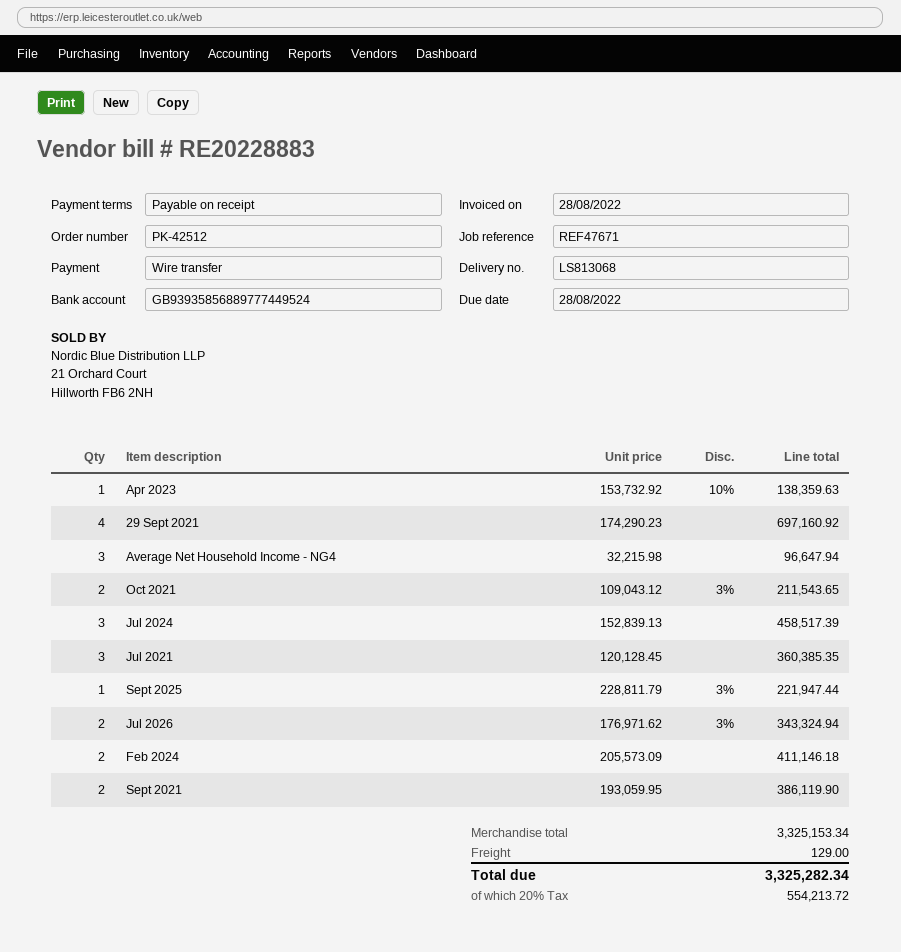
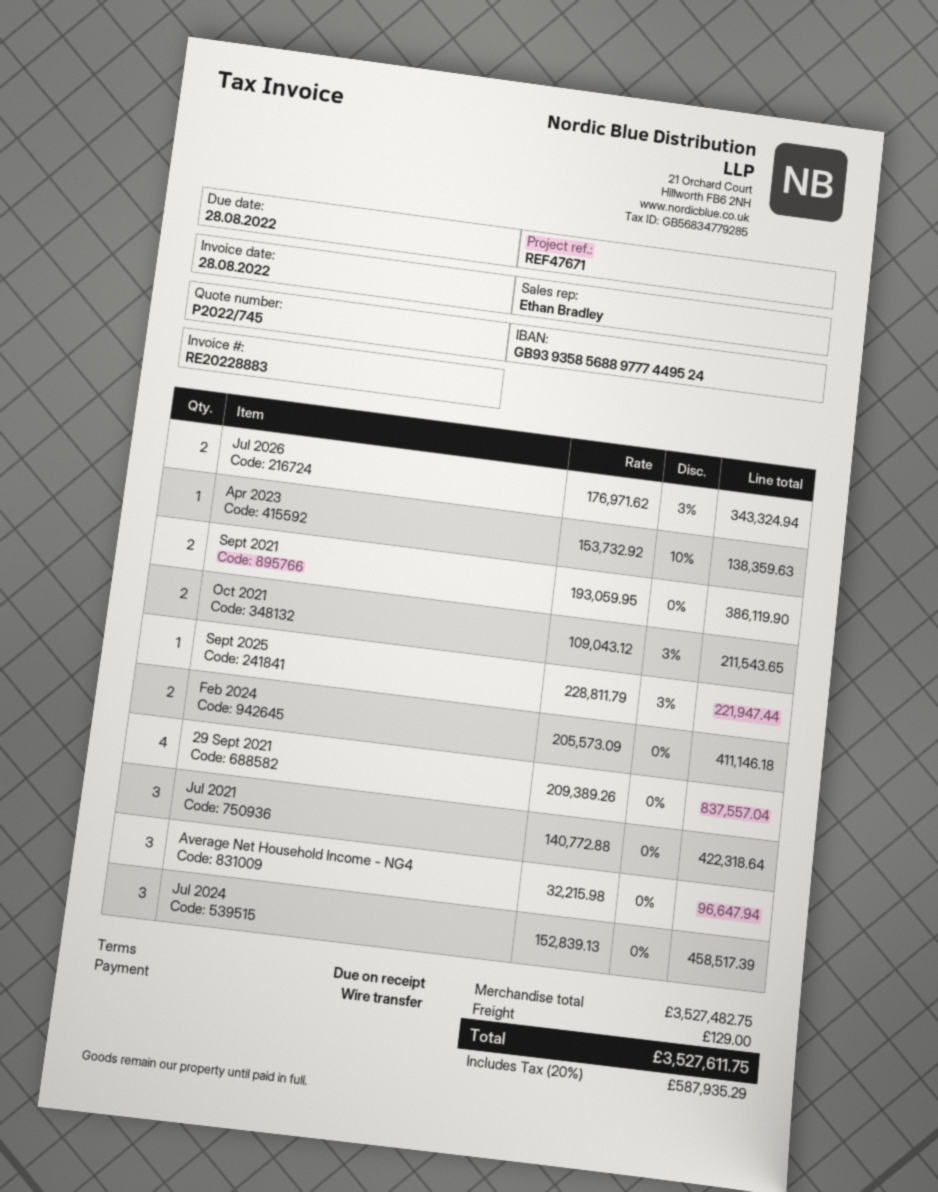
29 Sept 2021: 4 x 174290.23 = 697160.92 -> 4 x 209389.26 = 837557.04
Jul 2021: 3 x 120128.45 = 360385.35 -> 3 x 140772.88 = 422318.64
subtotal: 3325153.34 -> 3527482.75
tax: 20% = 554213.72 -> 20% = 587935.29
total: 3325282.34 -> 3527611.75

